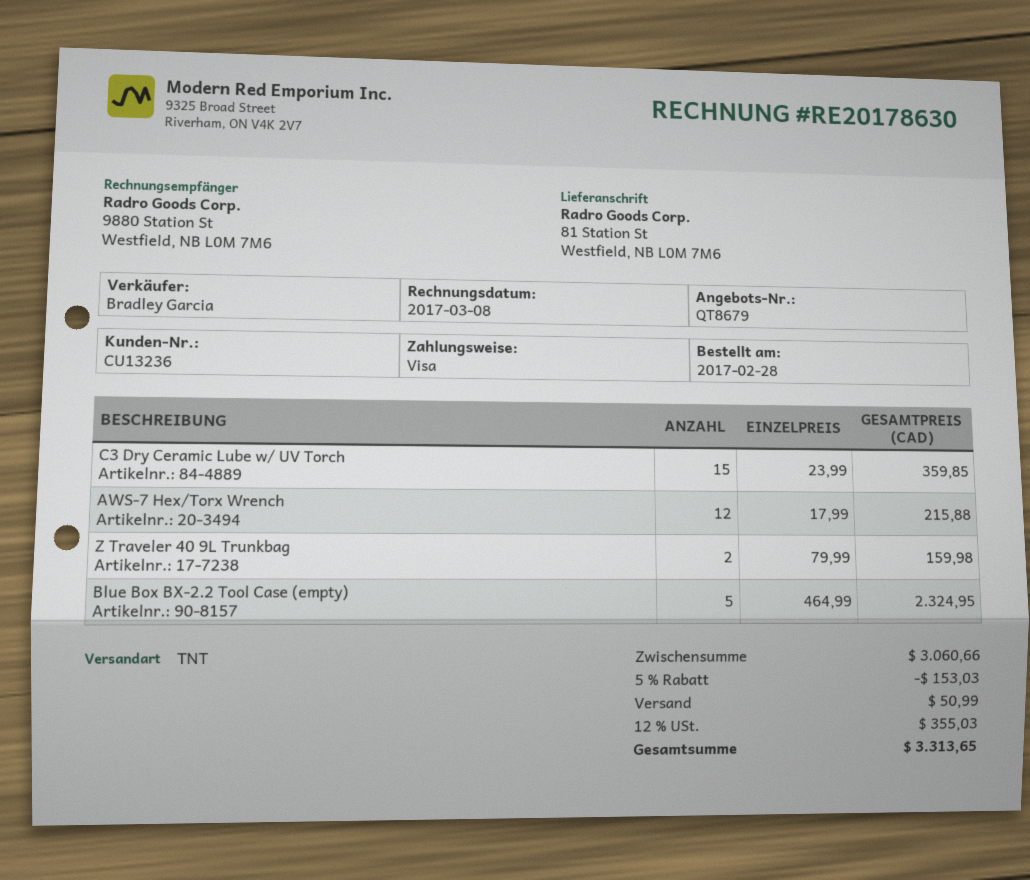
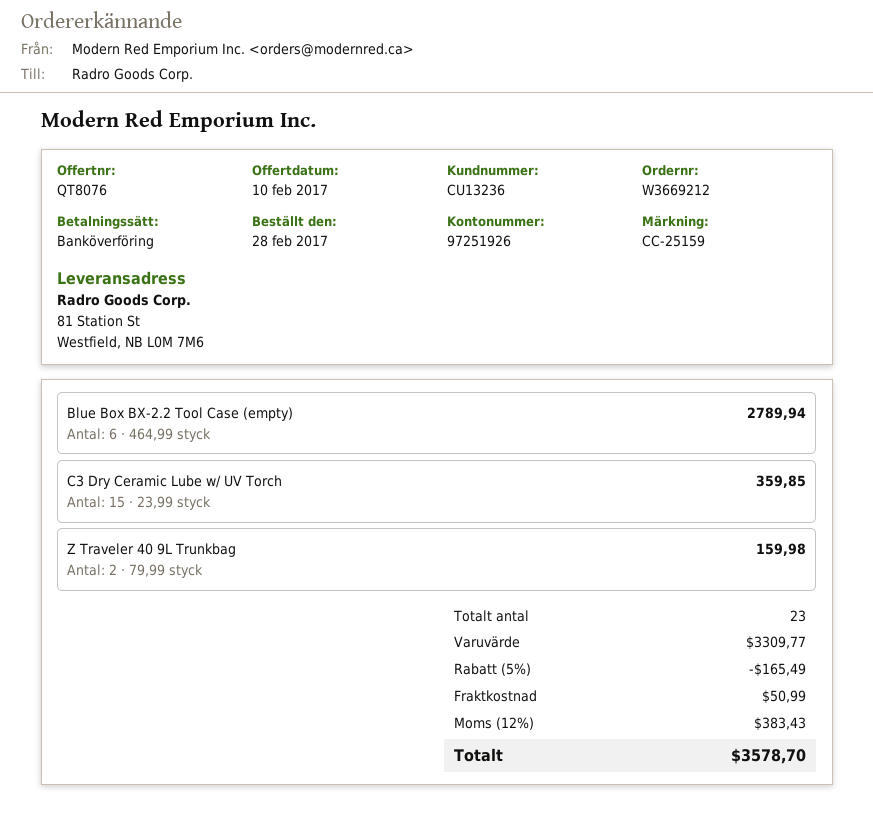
quote number: QT8679 -> QT8076
payment method: Visa -> bank transfer
AWS-7 Hex/Torx Wrench: 12 x 17.99 = 215.88 -> none
Blue Box BX-2.2 Tool Case (empty): 5 x 464.99 = 2324.95 -> 6 x 464.99 = 2789.94
subtotal: 3060.66 -> 3309.77
discount: 5% = 153.03 -> 5% = 165.49
tax: 12% = 355.03 -> 12% = 383.43
total: 3313.65 -> 3578.70

